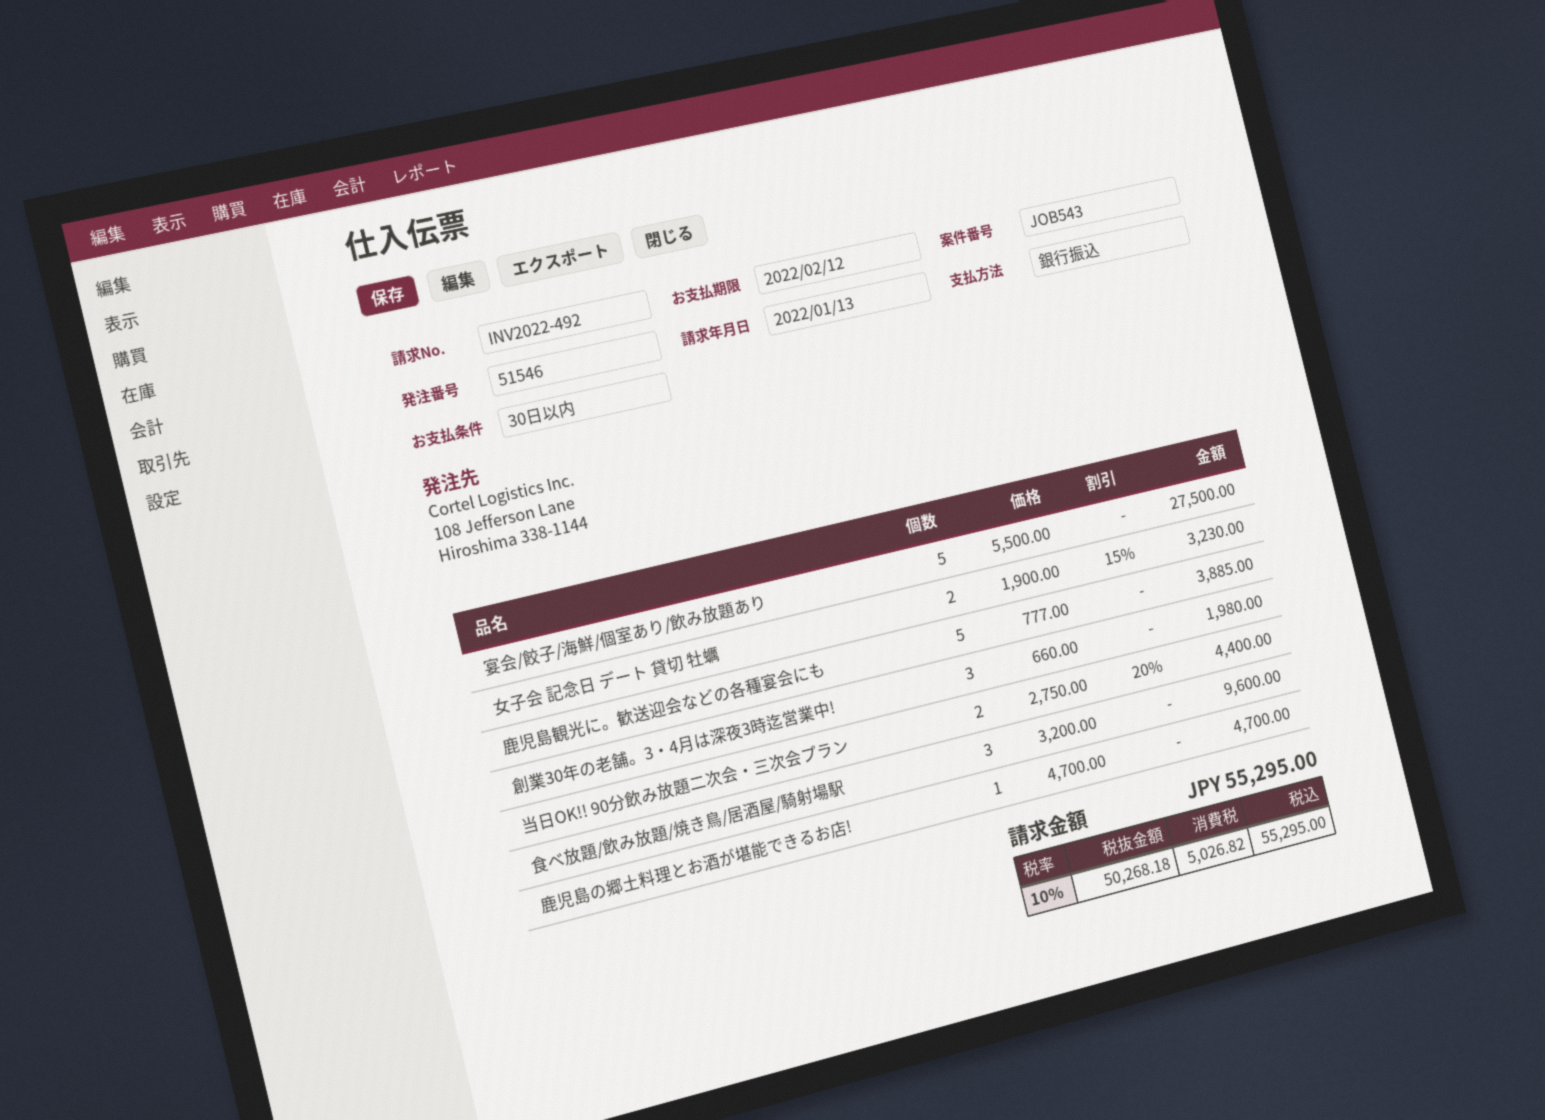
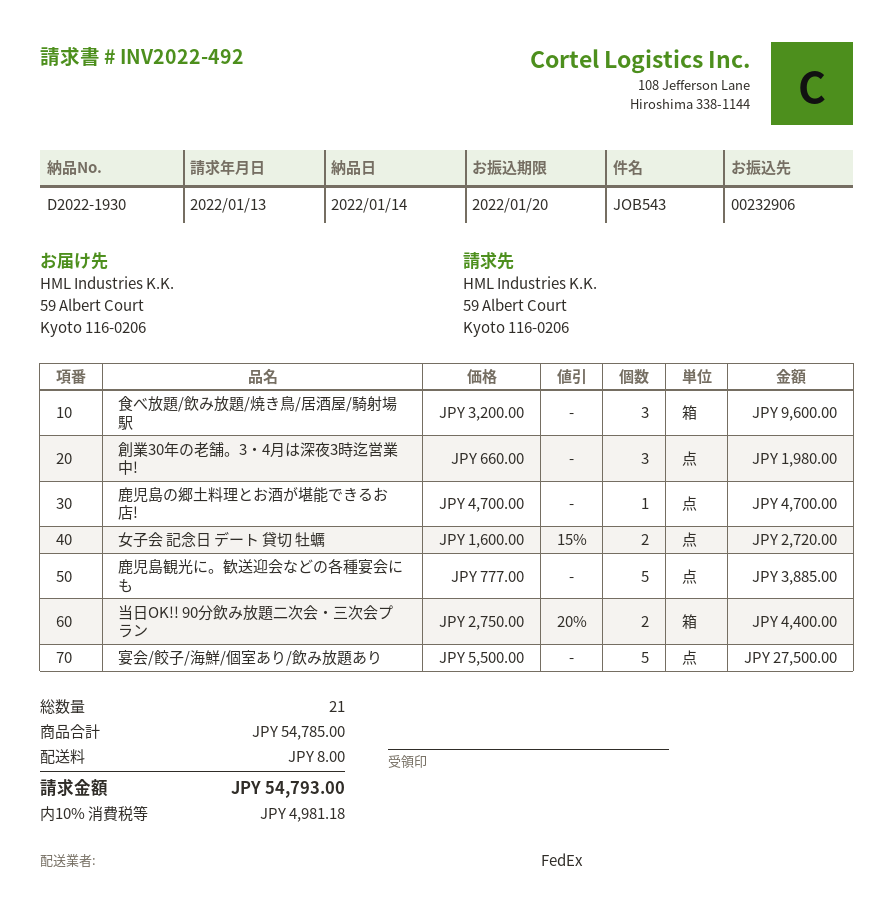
due date: 2022-02-12 -> 2022-01-20
女子会 記念日 デート 貸切 牡蠣: 2 x 1900.00 - 15% = 3230.00 -> 2 x 1600.00 - 15% = 2720.00
shipping: none -> 8.00
tax: 10% = 5026.82 -> 10% = 4981.18
total: 55295.00 -> 54793.00

